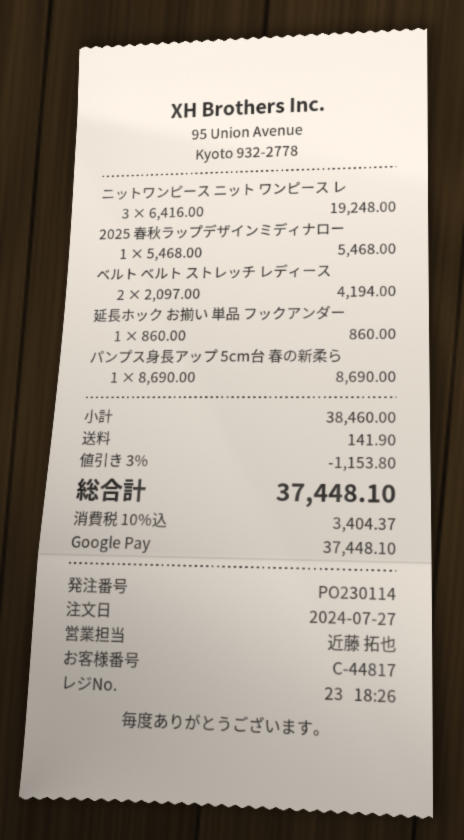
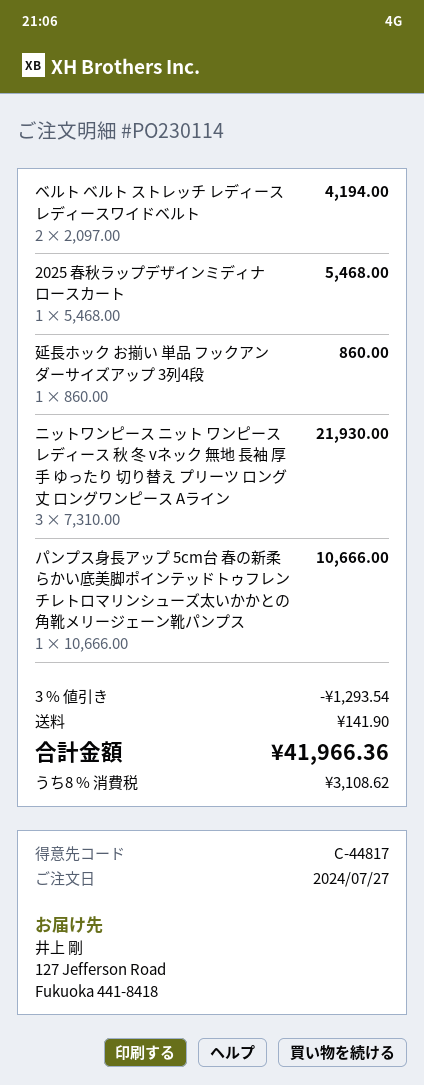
ニットワンピース ニット ワンピース レ: 3 x 6416.00 = 19248.00 -> 3 x 7310.00 = 21930.00
パンプス身長アップ 5cm台 春の新柔ら: 1 x 8690.00 = 8690.00 -> 1 x 10666.00 = 10666.00
discount: 3% = 1153.80 -> 3% = 1293.54
tax: 10% = 3404.37 -> 8% = 3108.62
total: 37448.10 -> 41966.36

